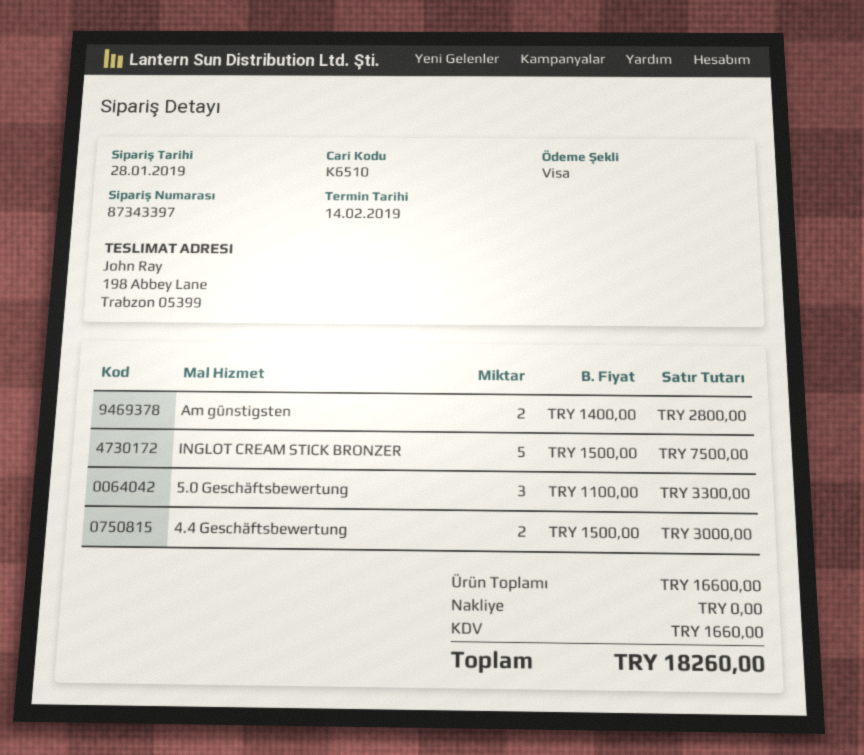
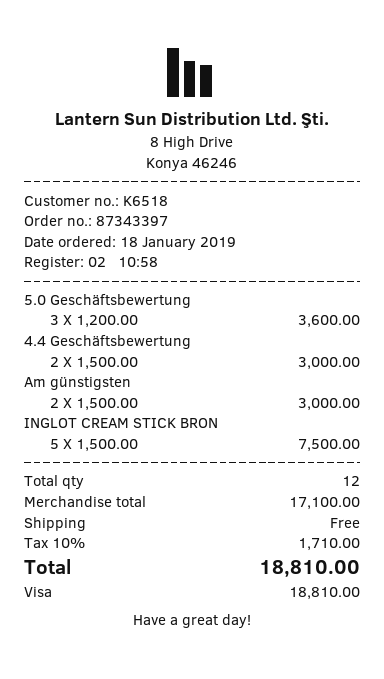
order date: 2019-01-28 -> 2019-01-18
customer number: K6510 -> K6518
Am günstigsten: 2 x 1400.00 = 2800.00 -> 2 x 1500.00 = 3000.00
5.0 Geschäftsbewertung: 3 x 1100.00 = 3300.00 -> 3 x 1200.00 = 3600.00
subtotal: 16600.00 -> 17100.00
tax: 1660.00 -> 1710.00
total: 18260.00 -> 18810.00

